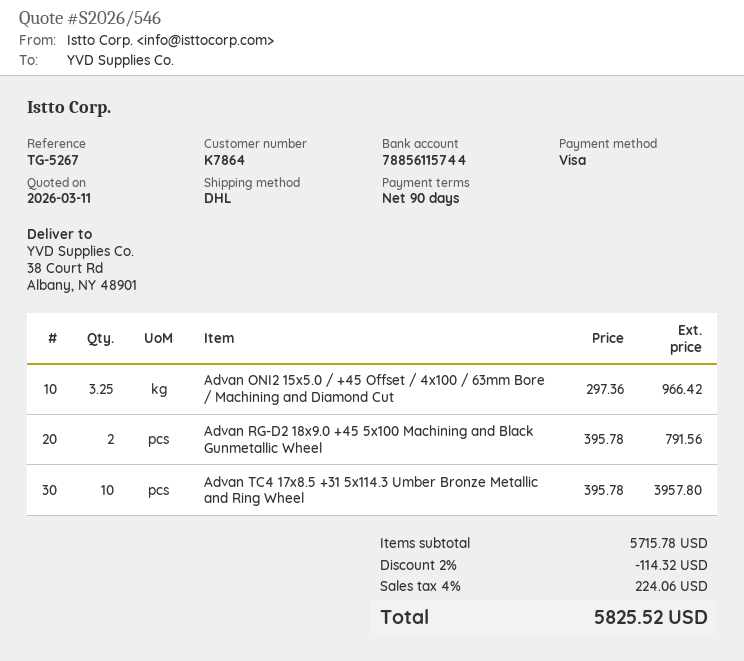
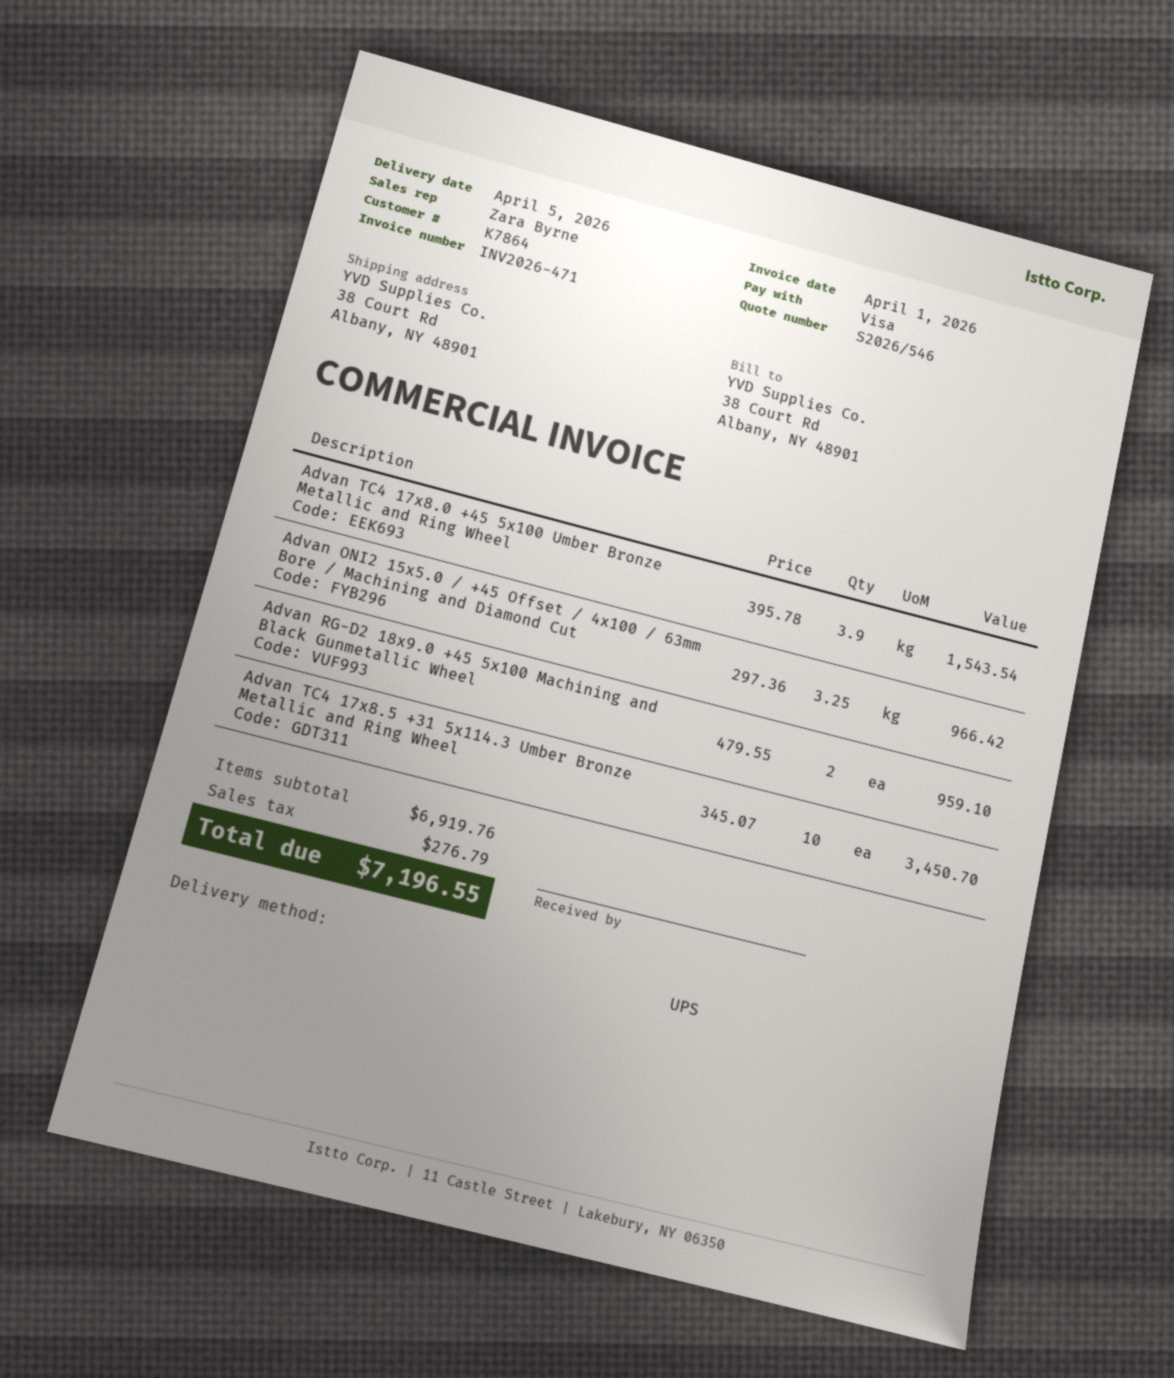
shipping method: DHL -> UPS
Advan RG-D2 18x9.0 +45 5x100 Machining and Black Gunmetallic Wheel: 2 x 395.78 = 791.56 -> 2 x 479.55 = 959.10
Advan TC4 17x8.5 +31 5x114.3 Umber Bronze Metallic and Ring Wheel: 10 x 395.78 = 3957.80 -> 10 x 345.07 = 3450.70
Advan TC4 17x8.0 +45 5x100 Umber Bronze Metallic and Ring Wheel: none -> 3.9 x 395.78 = 1543.54
subtotal: 5715.78 -> 6919.76
discount: 2% = 114.32 -> none
tax: 224.06 -> 276.79
total: 5825.52 -> 7196.55

